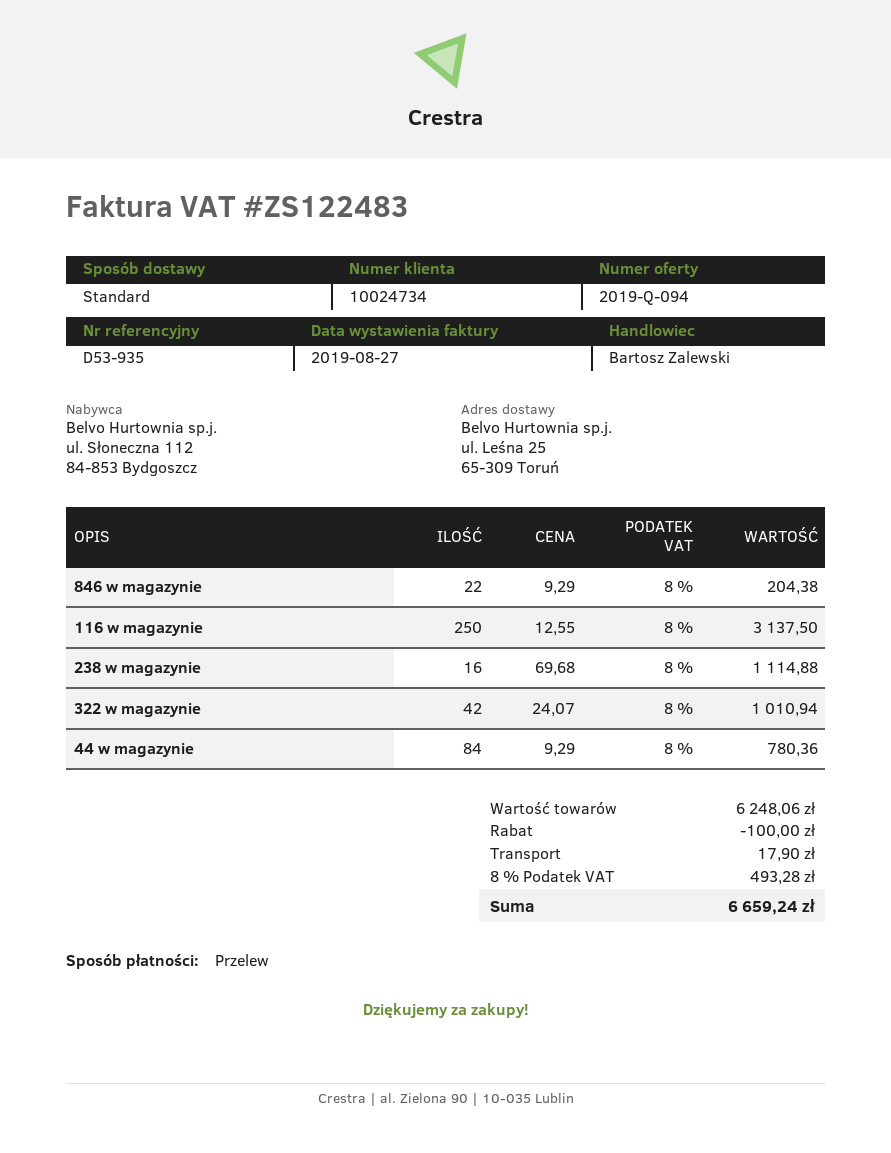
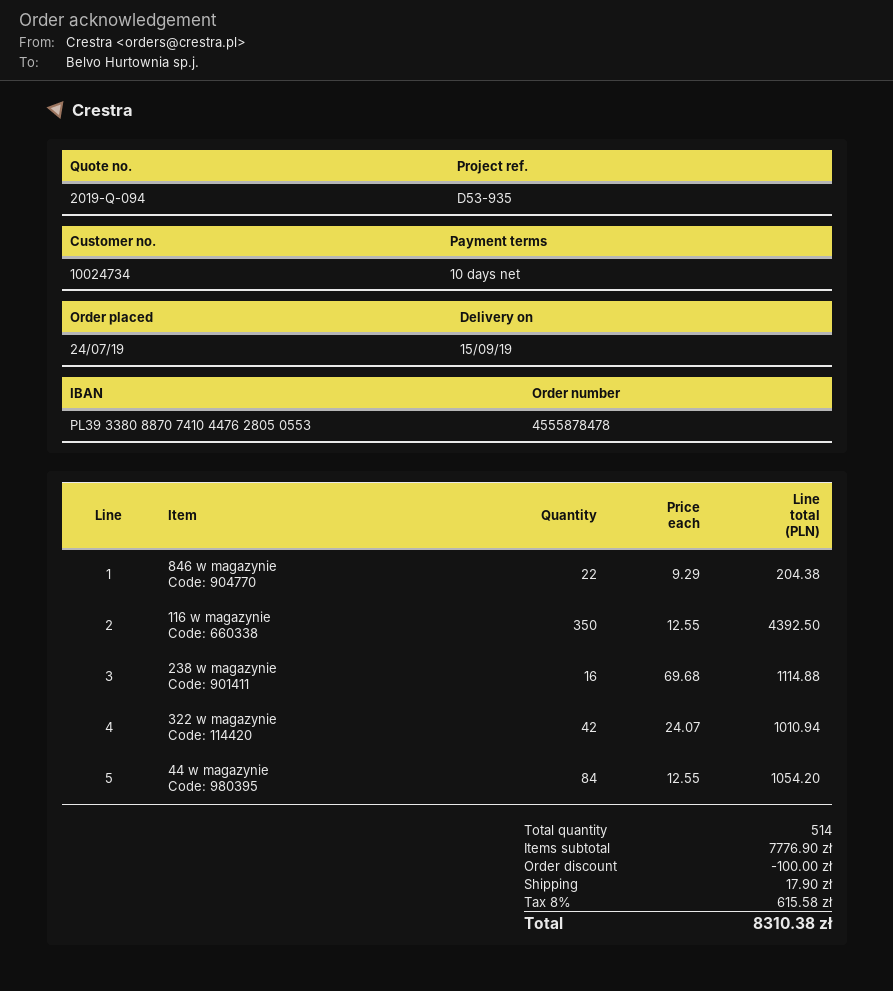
116 w magazynie: 250 x 12.55 = 3137.50 -> 350 x 12.55 = 4392.50
44 w magazynie: 84 x 9.29 = 780.36 -> 84 x 12.55 = 1054.20
subtotal: 6248.06 -> 7776.90
tax: 8% = 493.28 -> 8% = 615.58
total: 6659.24 -> 8310.38

